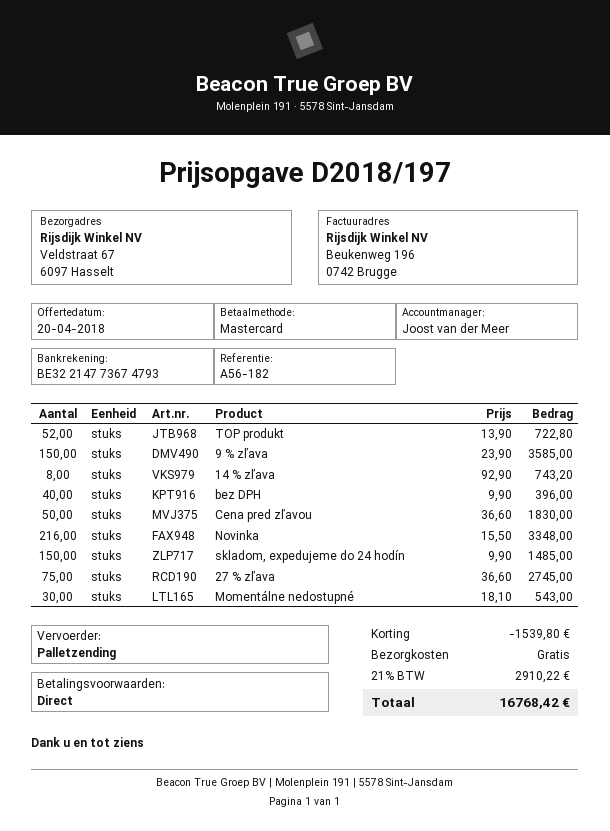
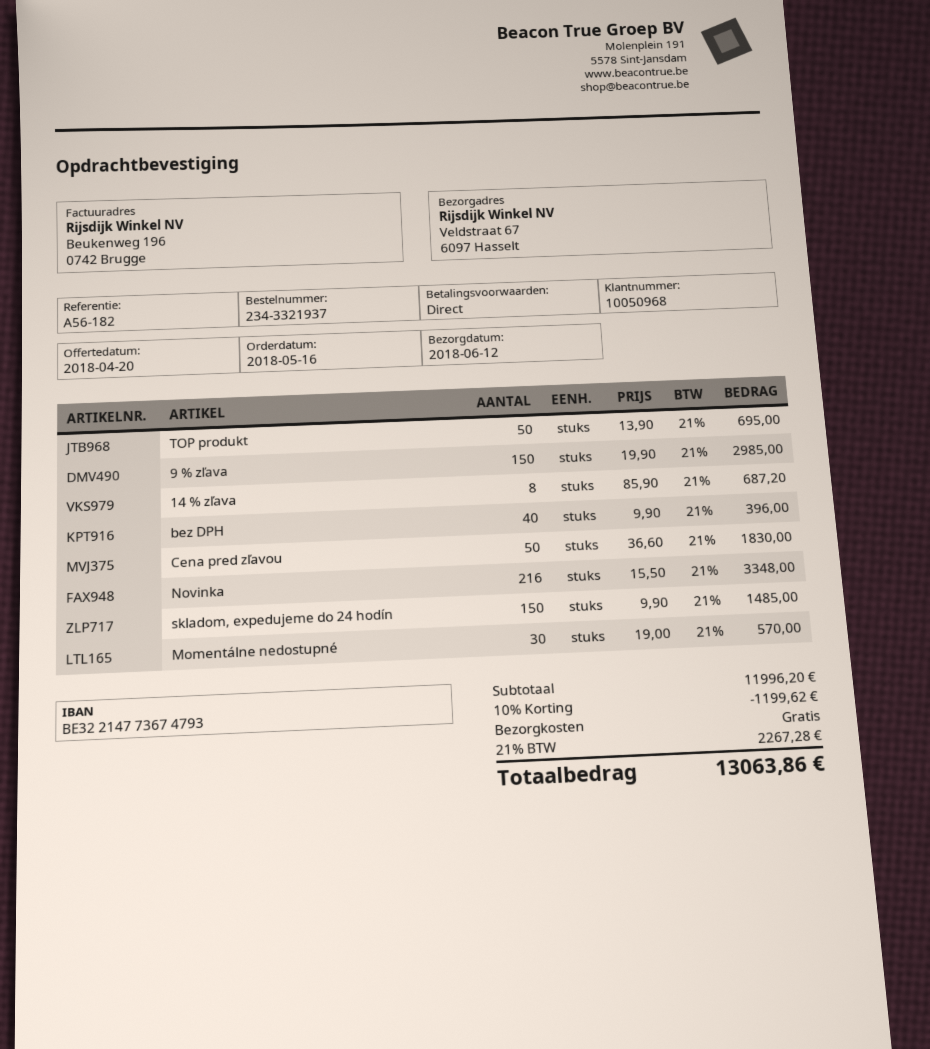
TOP produkt: 52 x 13.90 = 722.80 -> 50 x 13.90 = 695.00
9 % zľava: 150 x 23.90 = 3585.00 -> 150 x 19.90 = 2985.00
14 % zľava: 8 x 92.90 = 743.20 -> 8 x 85.90 = 687.20
27 % zľava: 75 x 36.60 = 2745.00 -> none
Momentálne nedostupné: 30 x 18.10 = 543.00 -> 30 x 19.00 = 570.00
discount: 1539.80 -> 1199.62
tax: 21% = 2910.22 -> 21% = 2267.28
total: 16768.42 -> 13063.86

